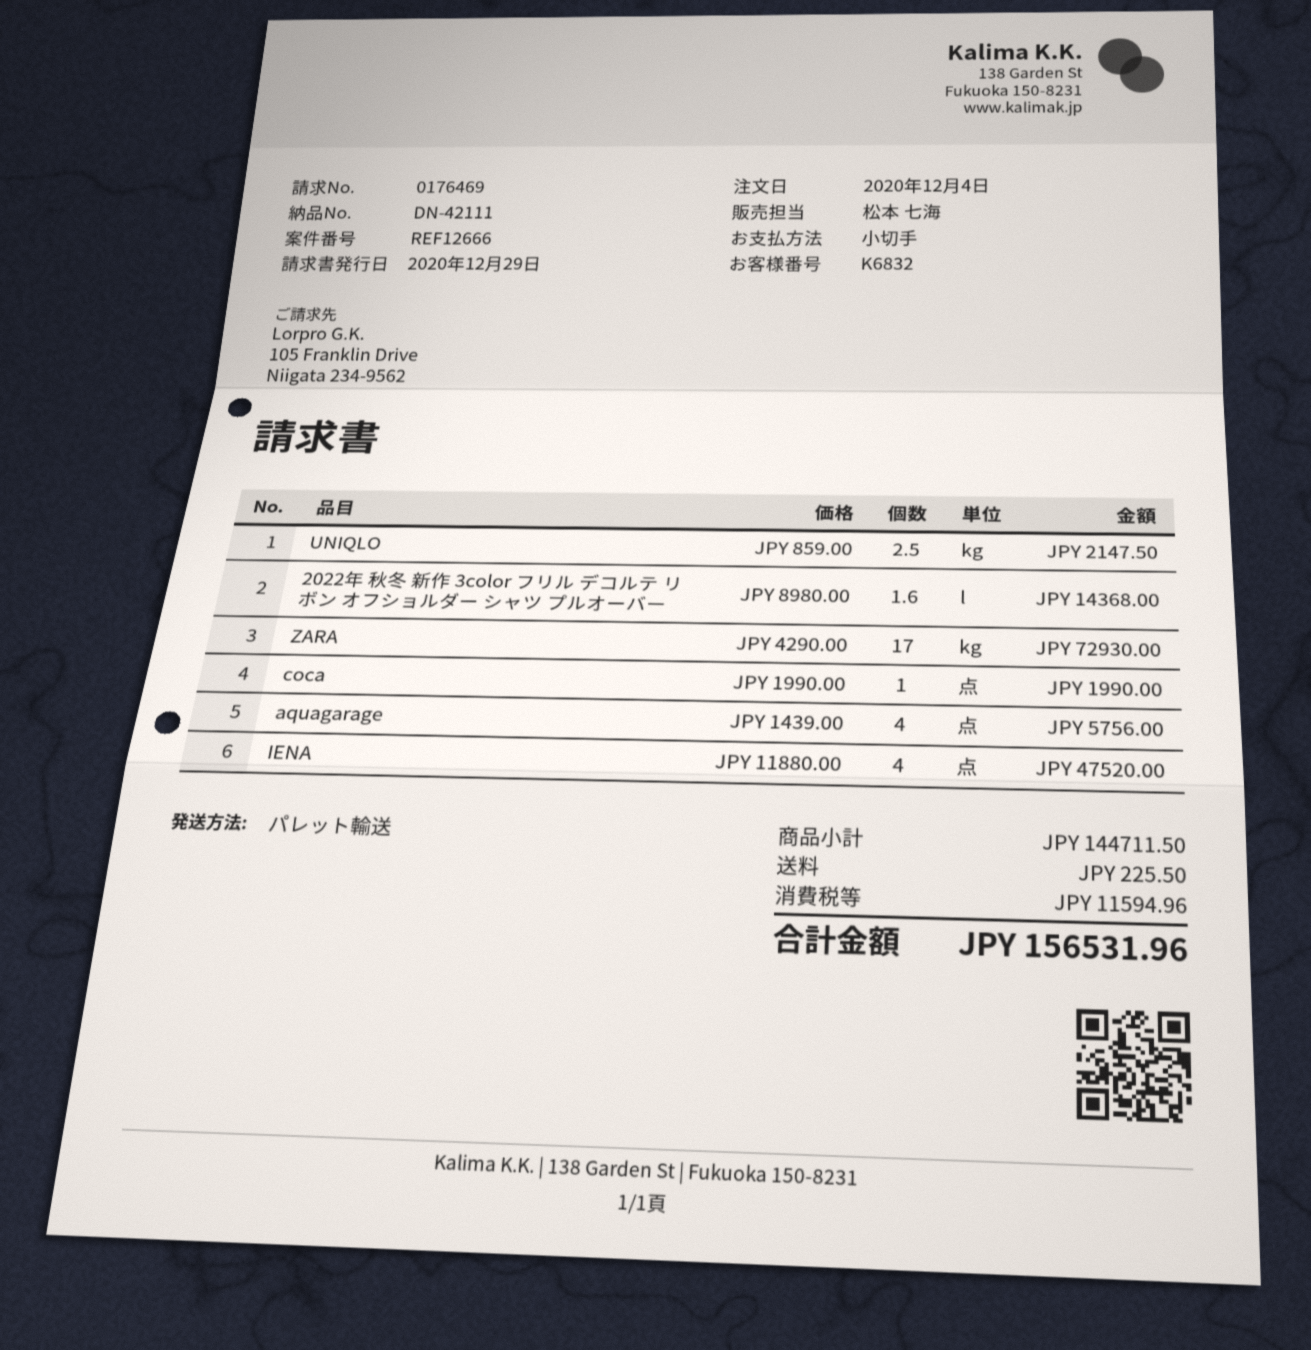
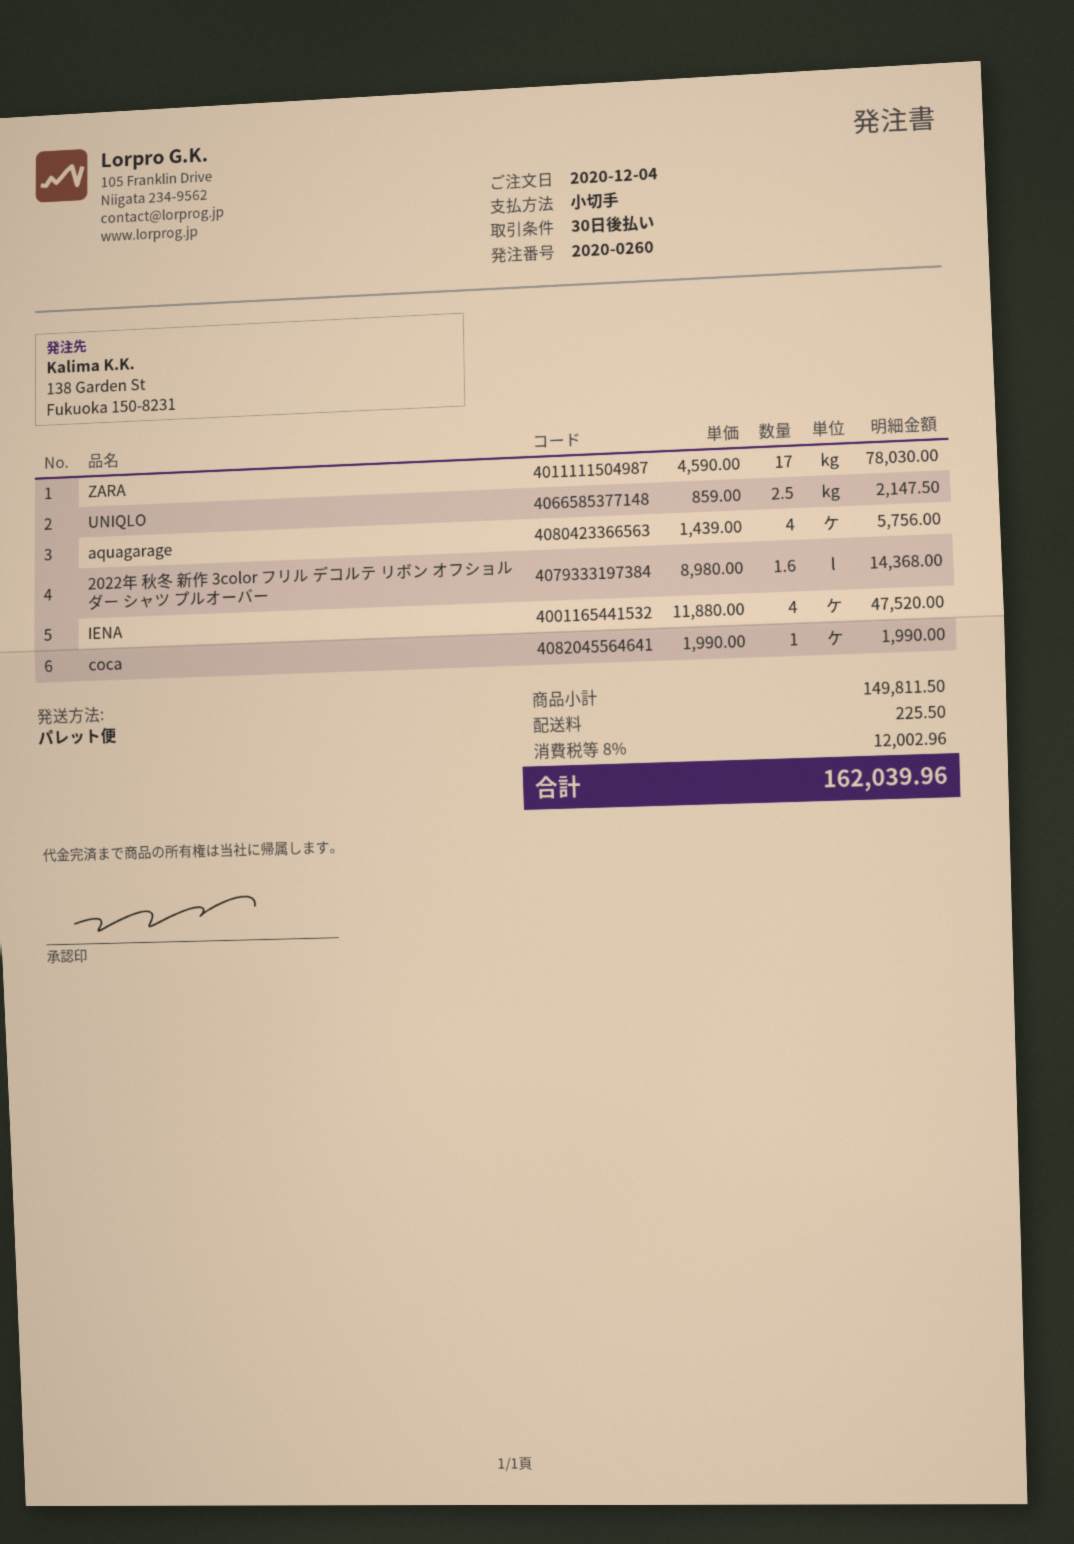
ZARA: 17 x 4290.00 = 72930.00 -> 17 x 4590.00 = 78030.00
subtotal: 144711.50 -> 149811.50
tax: 11594.96 -> 12002.96
total: 156531.96 -> 162039.96

